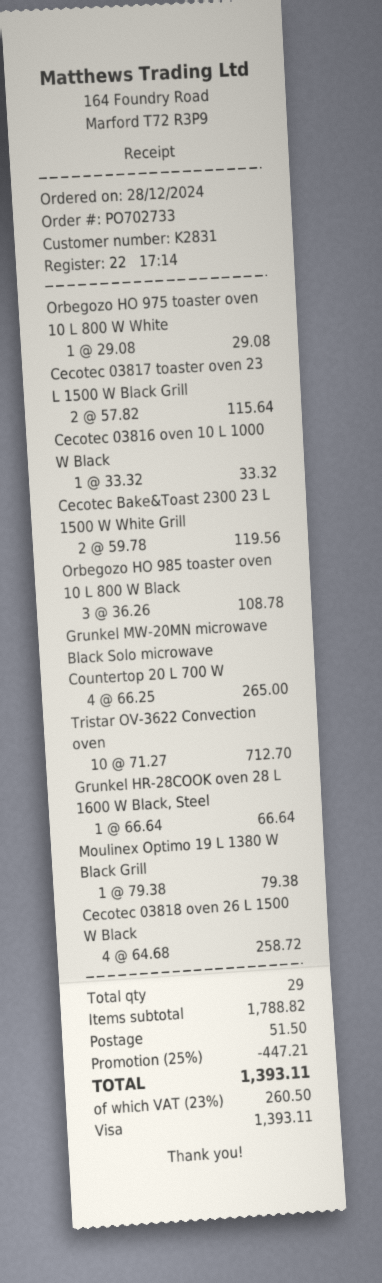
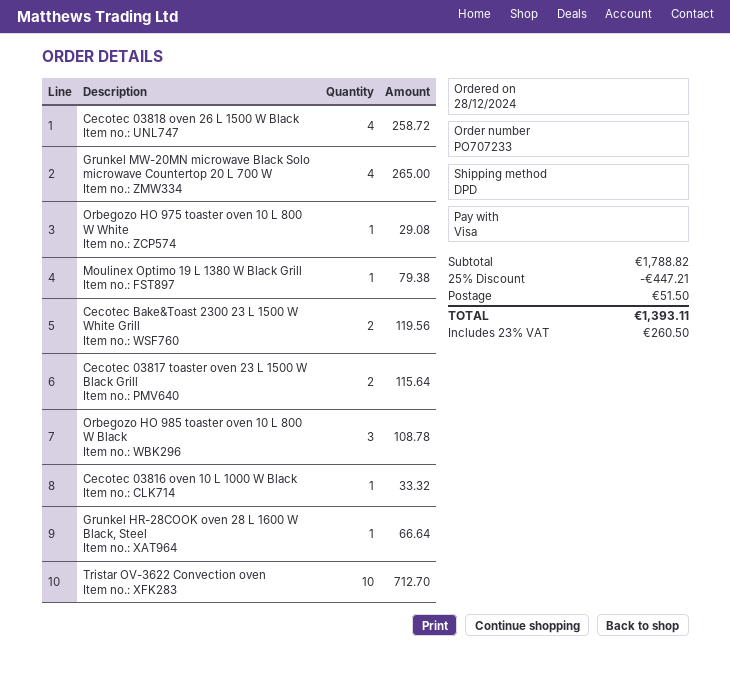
order number: PO702733 -> PO707233

